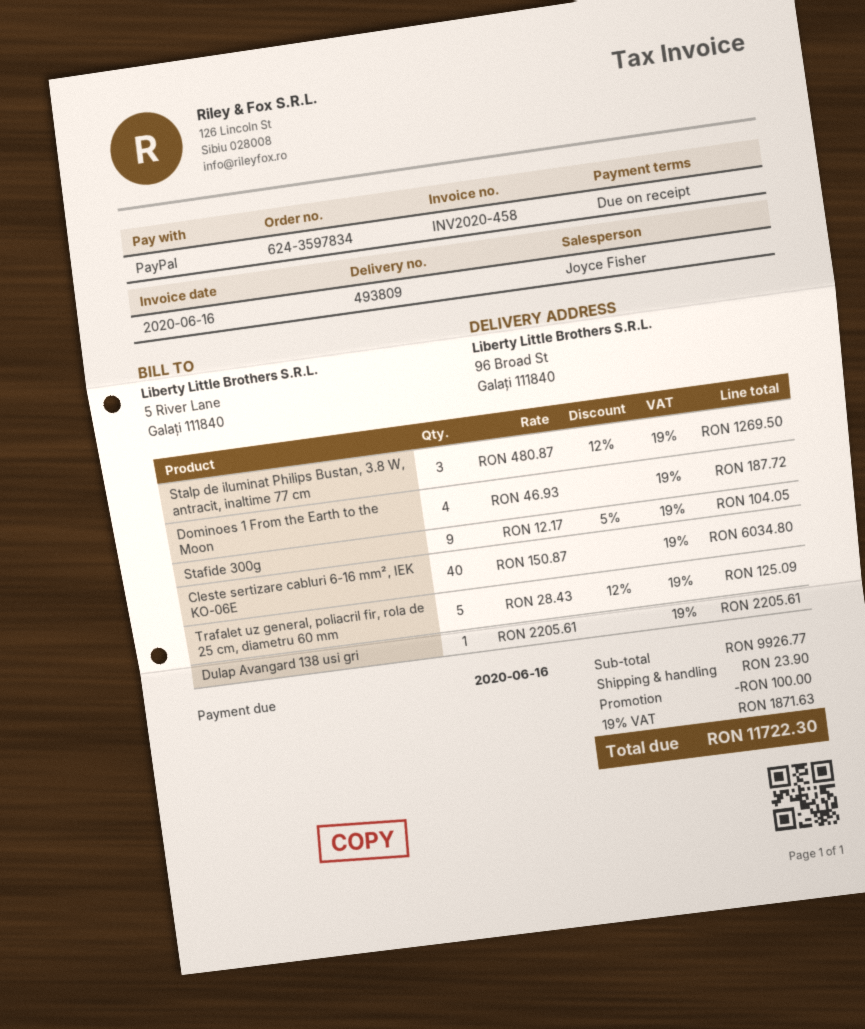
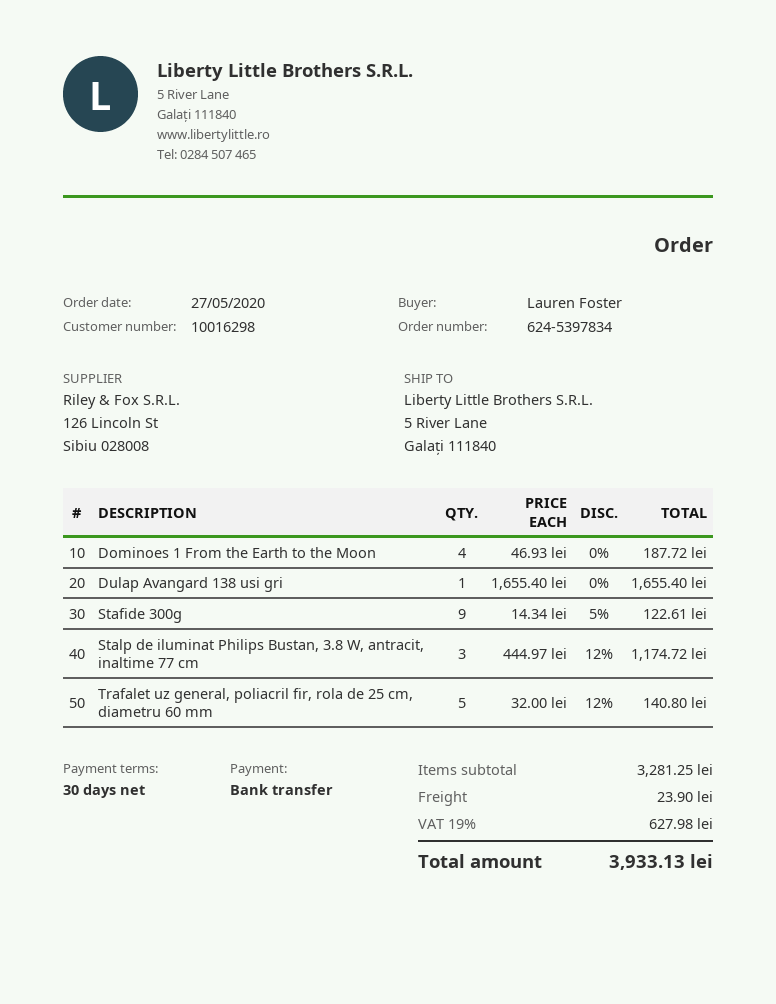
order number: 624-3597834 -> 624-5397834
payment terms: on receipt -> 30 days
payment method: PayPal -> bank transfer
ship to: 96 Broad St, Galați 111840 -> 5 River Lane, Galați 111840
Stalp de iluminat Philips Bustan, 3.8 W, antracit, inaltime 77 cm: 3 x 480.87 - 12% = 1269.50 -> 3 x 444.97 - 12% = 1174.72
Stafide 300g: 9 x 12.17 - 5% = 104.05 -> 9 x 14.34 - 5% = 122.61
Cleste sertizare cabluri 6-16 mm², IEK KО-06Е: 40 x 150.87 = 6034.80 -> none
Trafalet uz general, poliacril fir, rola de 25 cm, diametru 60 mm: 5 x 28.43 - 12% = 125.09 -> 5 x 32.00 - 12% = 140.80
Dulap Avangard 138 usi gri: 1 x 2205.61 = 2205.61 -> 1 x 1655.40 = 1655.40
subtotal: 9926.77 -> 3281.25
discount: 100.00 -> none
tax: 19% = 1871.63 -> 19% = 627.98
total: 11722.30 -> 3933.13

